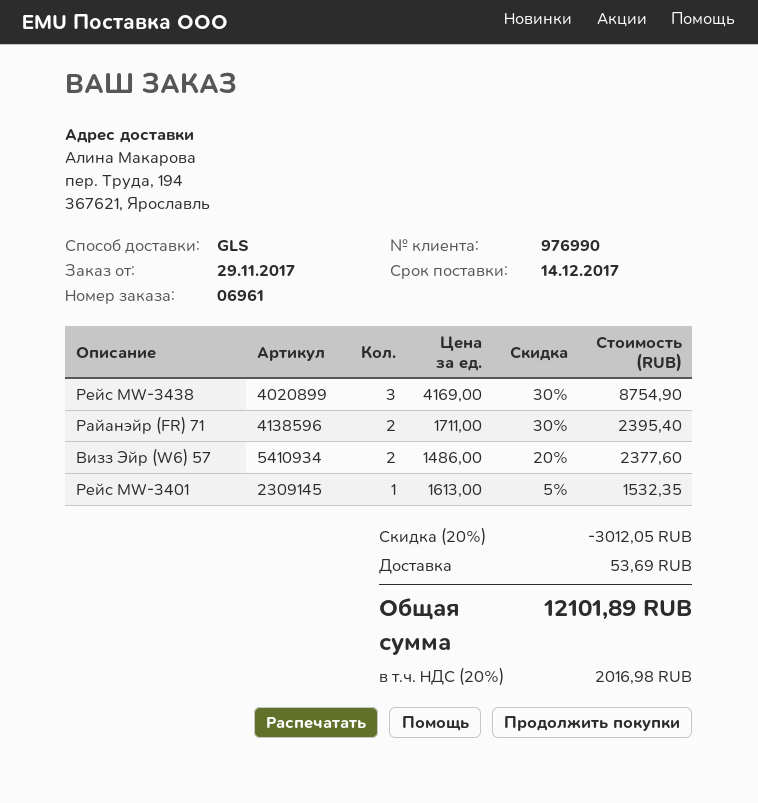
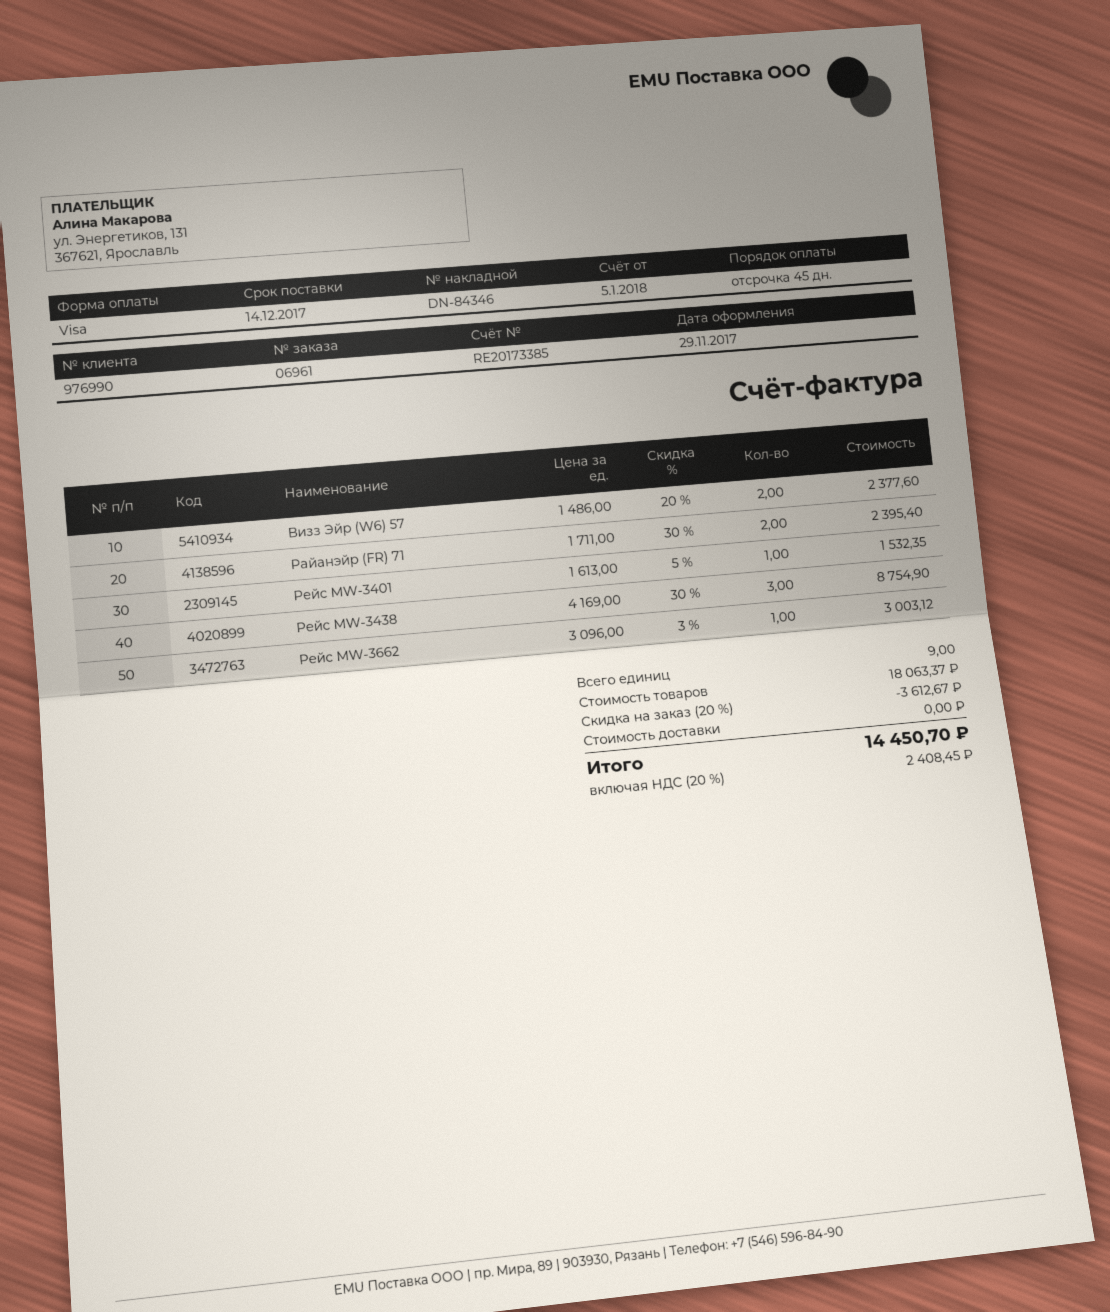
Рейс MW-3662: none -> 1 x 3096.00 - 3% = 3003.12
discount: 20% = 3012.05 -> 20% = 3612.67
shipping: 53.69 -> 0.00
tax: 20% = 2016.98 -> 20% = 2408.45
total: 12101.89 -> 14450.70

